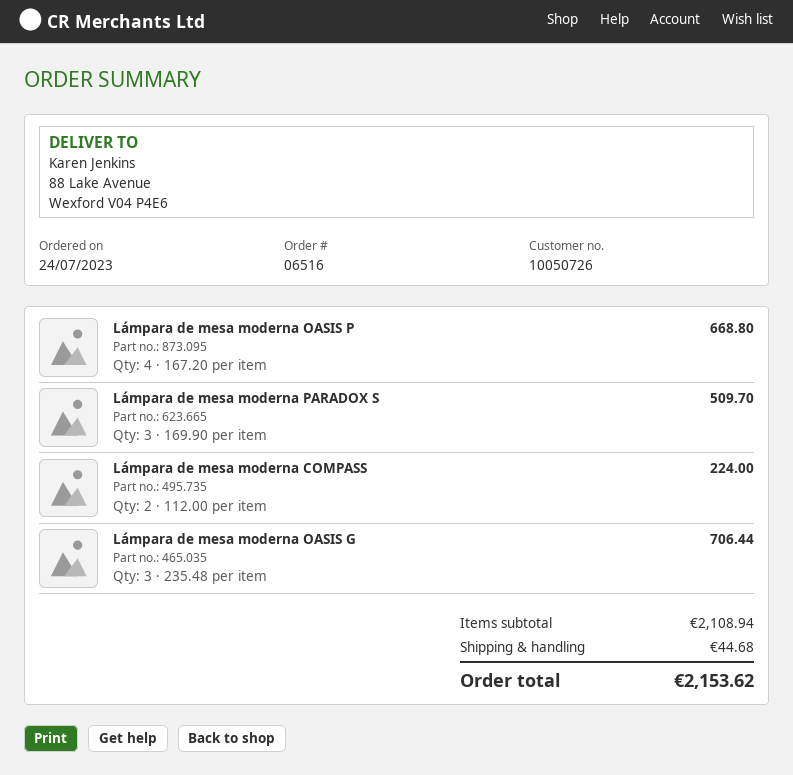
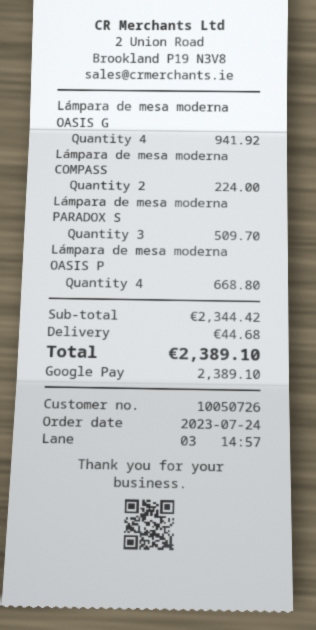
Lámpara de mesa moderna OASIS G: 3 for 706.44 -> 4 for 941.92
subtotal: 2108.94 -> 2344.42
total: 2153.62 -> 2389.10

